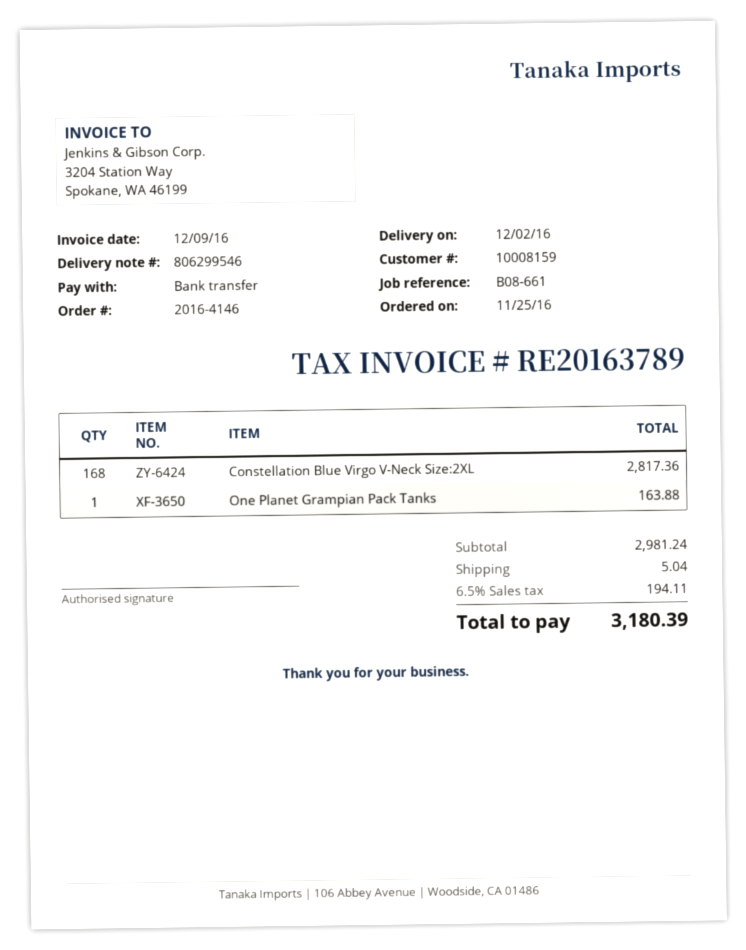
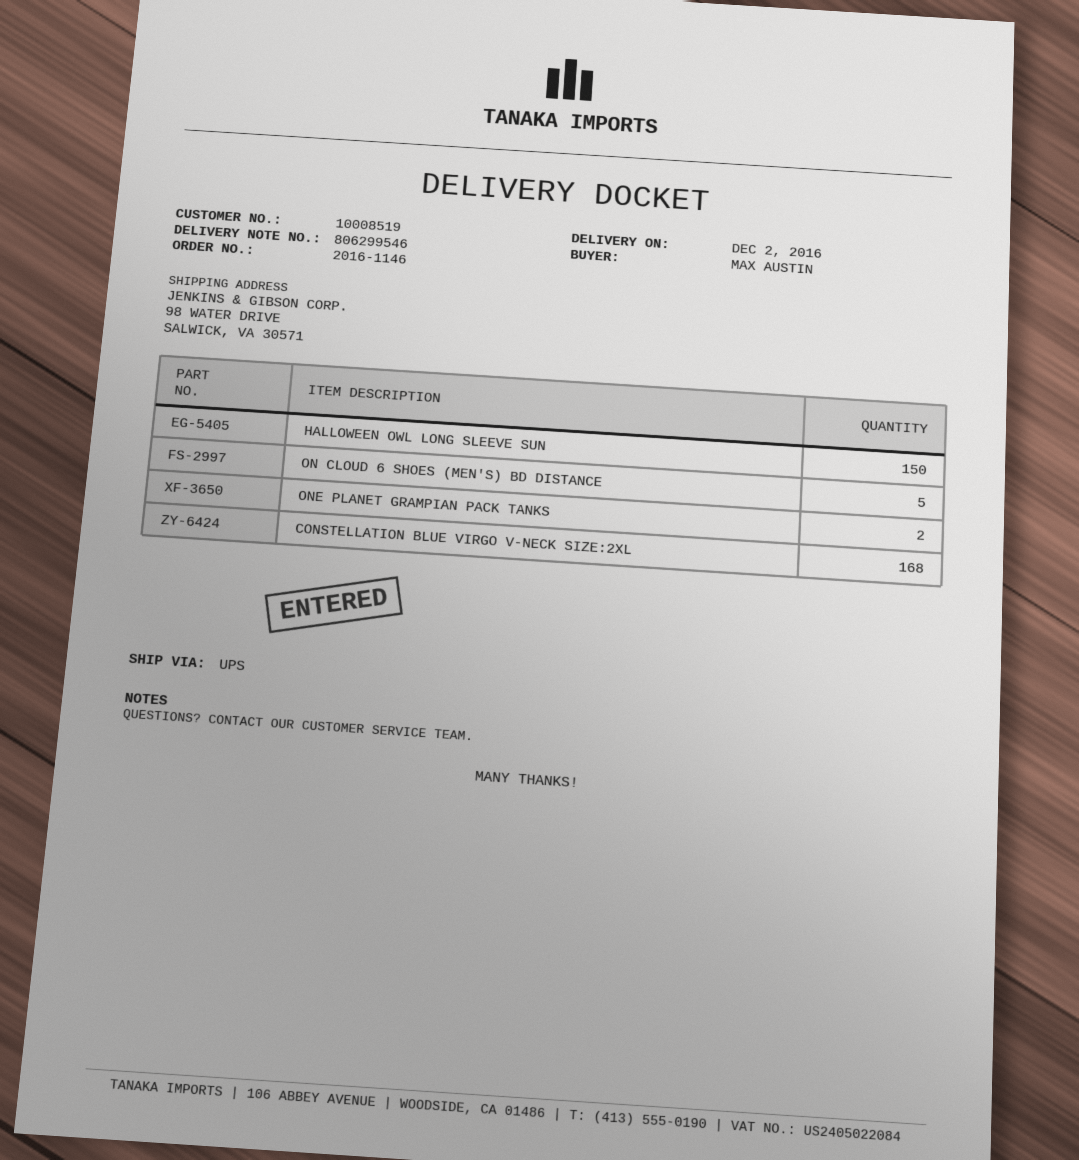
order number: 2016-4146 -> 2016-1146
customer number: 10008159 -> 10008519
One Planet Grampian Pack Tanks: 1 -> 2
HALLOWEEN OWL LONG SLEEVE SUN: none -> 150
ON CLOUD 6 SHOES (MEN'S) BD DISTANCE: none -> 5

